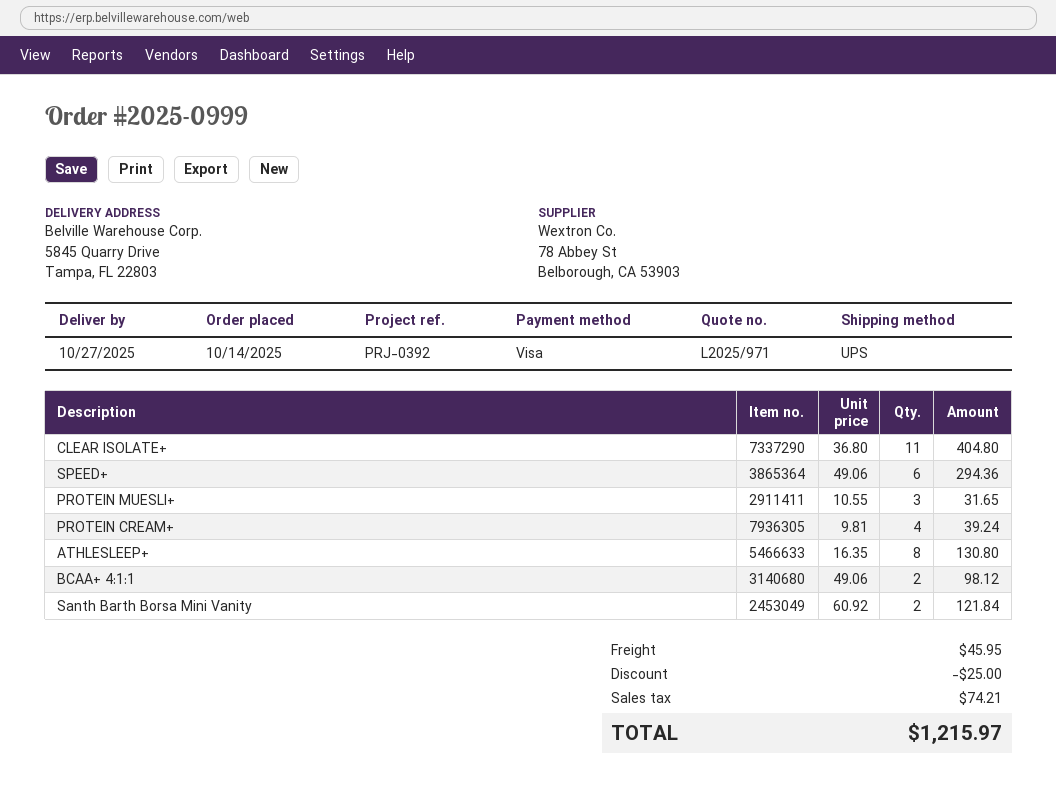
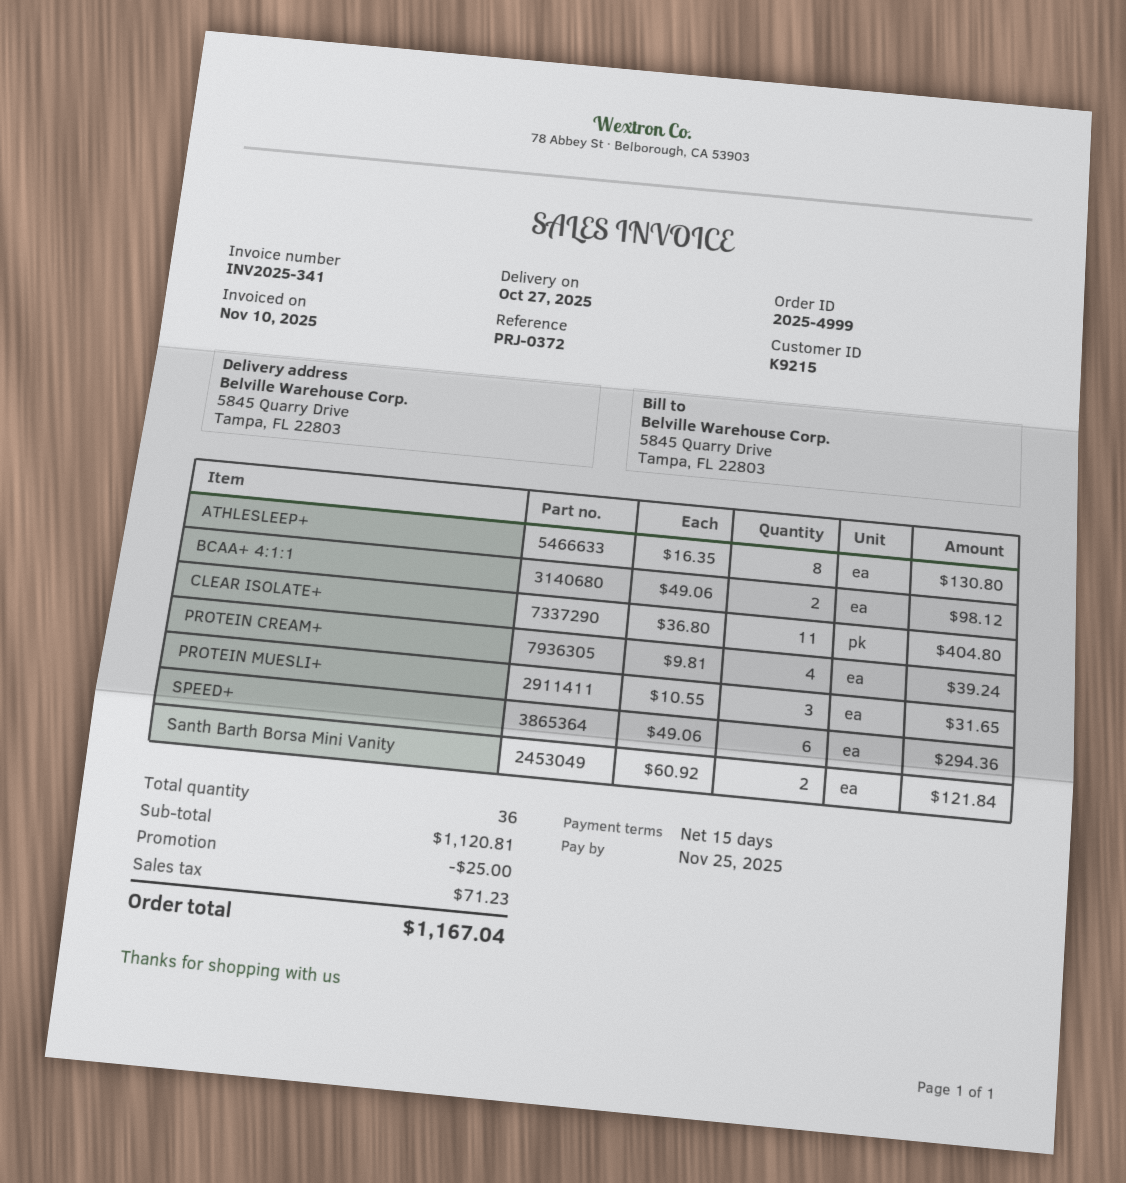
order number: 2025-0999 -> 2025-4999
reference: PRJ-0392 -> PRJ-0372
shipping: 45.95 -> none
tax: 74.21 -> 71.23
total: 1215.97 -> 1167.04

